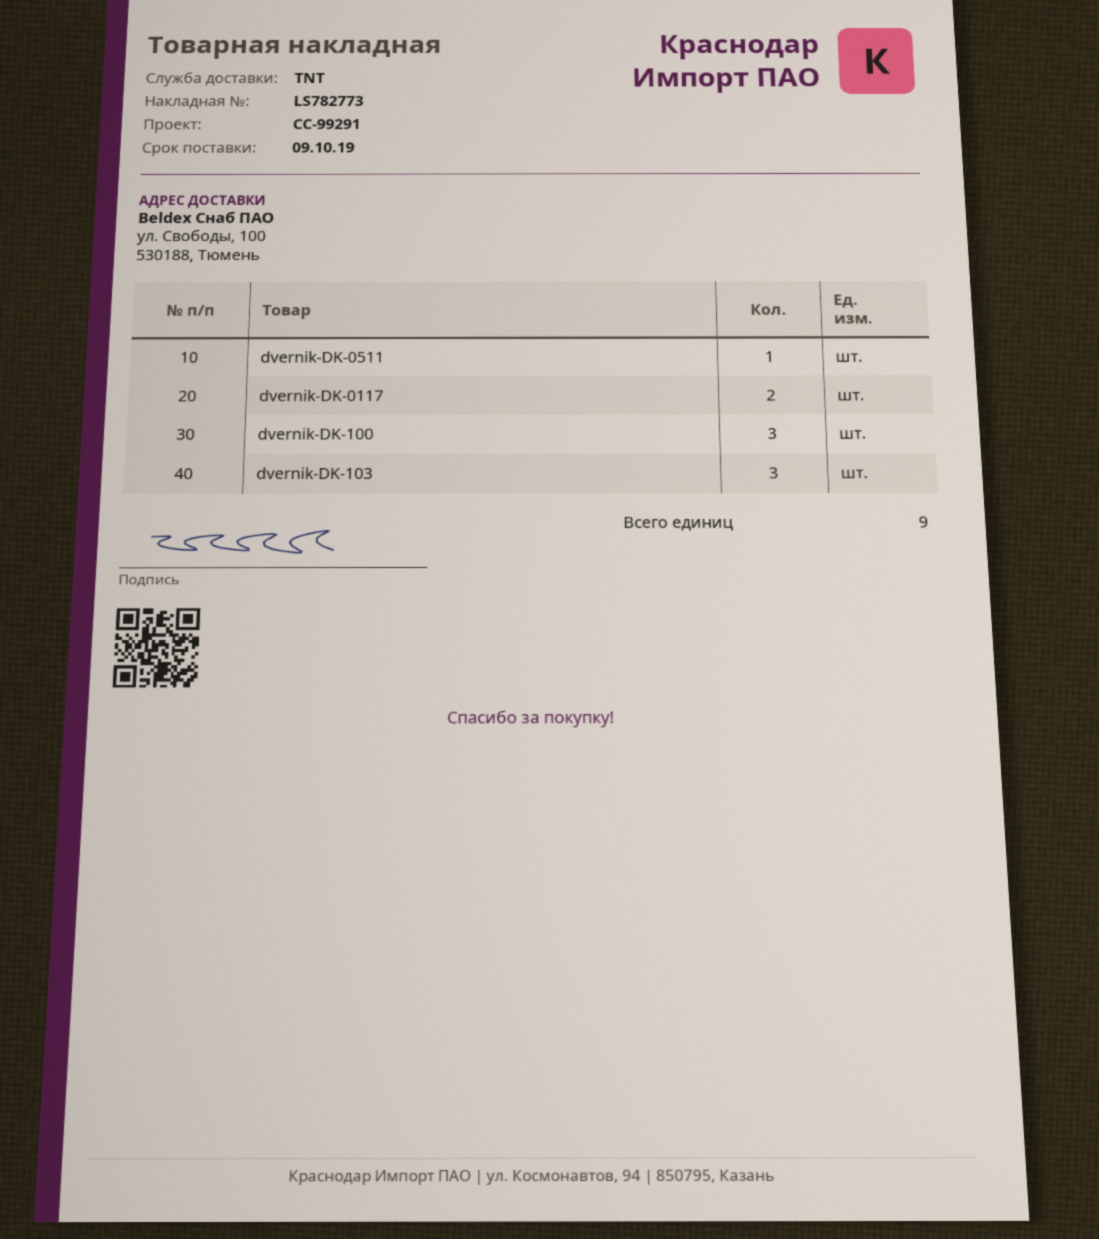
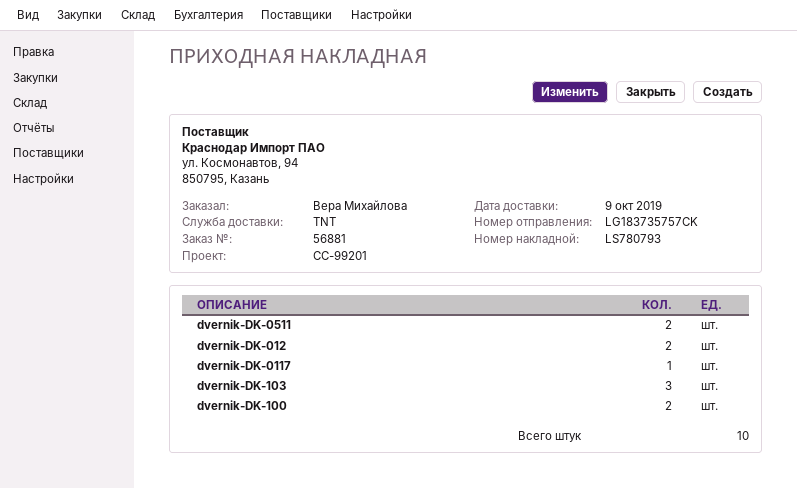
delivery note number: LS782773 -> LS780793
reference: CC-99291 -> CC-99201
dvernik-DK-0511: 1 -> 2
dvernik-DK-0117: 2 -> 1
dvernik-DK-100: 3 -> 2
dvernik-DK-012: none -> 2
total quantity: 9 -> 10

